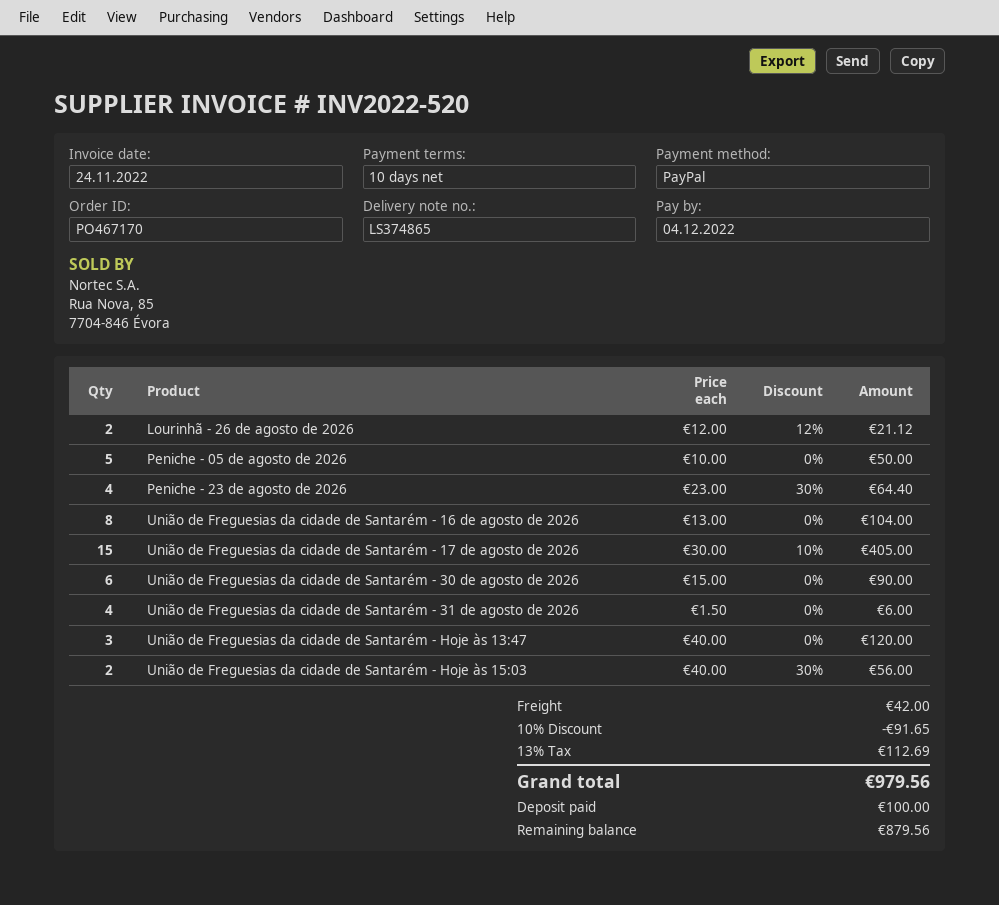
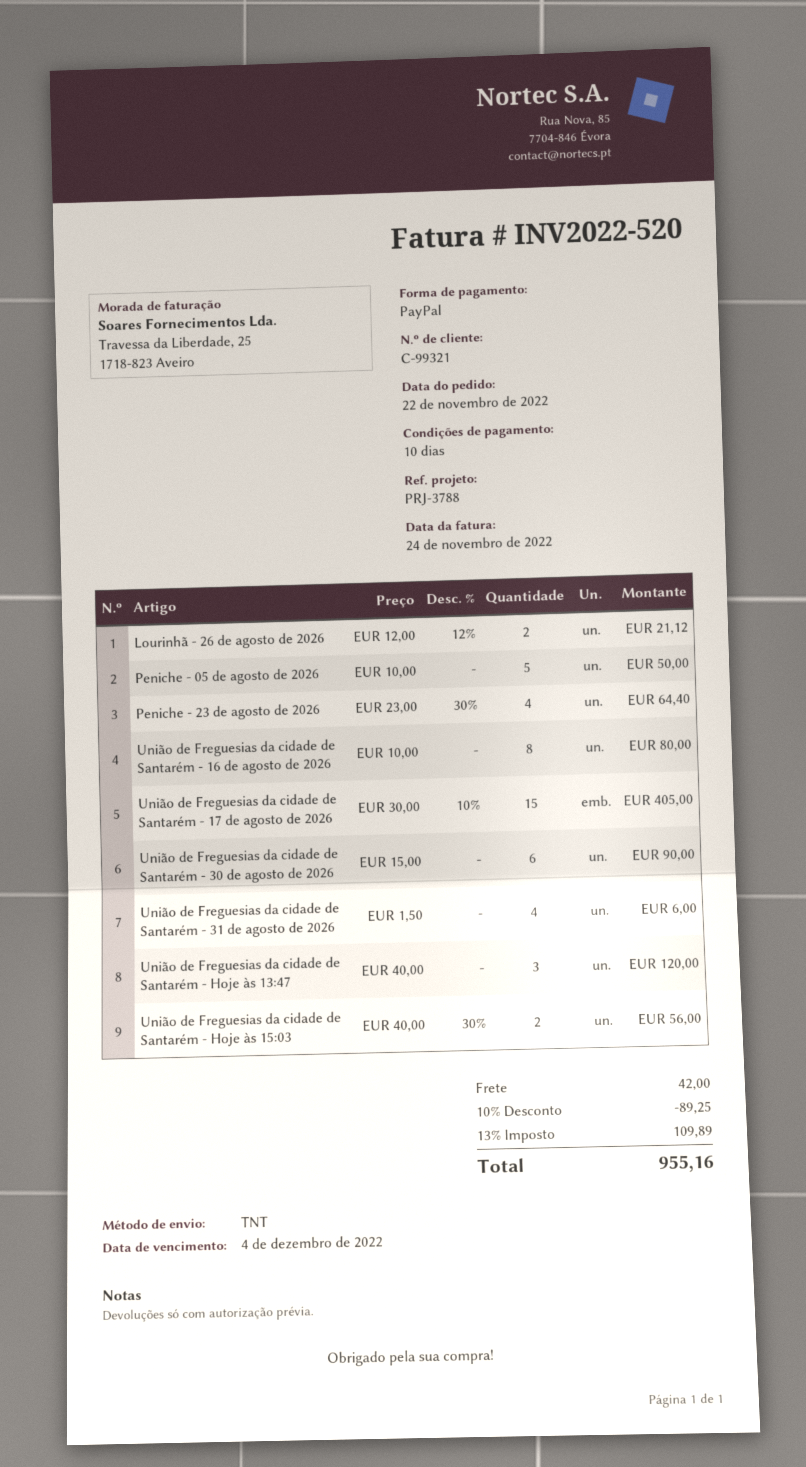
União de Freguesias da cidade de Santarém - 16 de agosto de 2026: 8 x 13.00 = 104.00 -> 8 x 10.00 = 80.00
discount: 10% = 91.65 -> 10% = 89.25
tax: 13% = 112.69 -> 13% = 109.89
total: 979.56 -> 955.16

